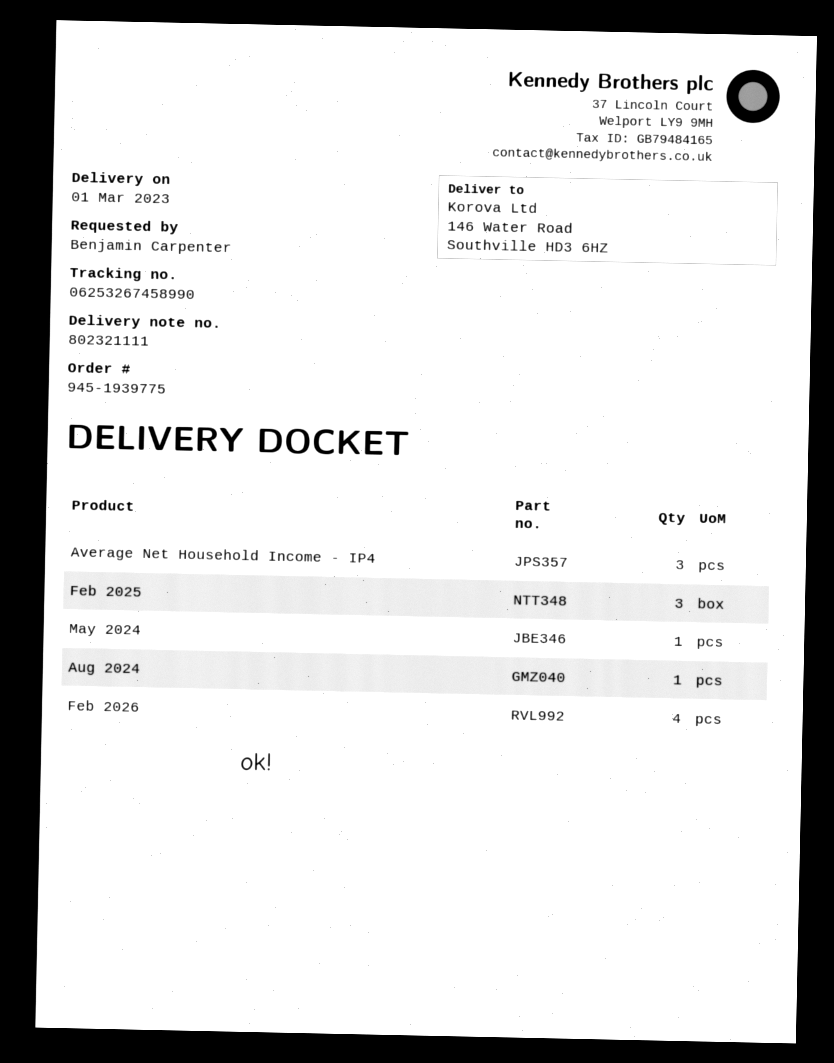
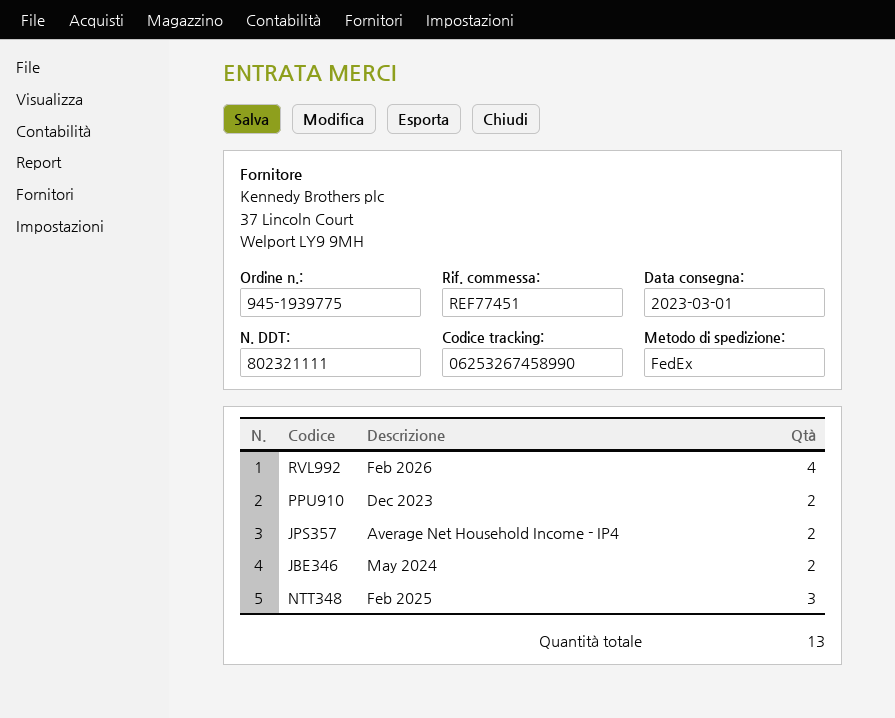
Average Net Household Income - IP4: 3 -> 2
May 2024: 1 -> 2
Aug 2024: 1 -> none
Dec 2023: none -> 2

